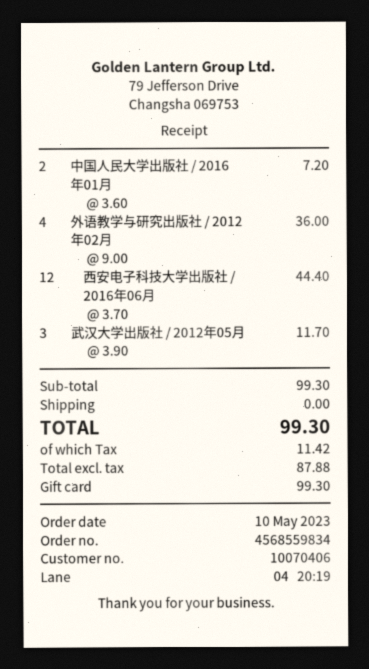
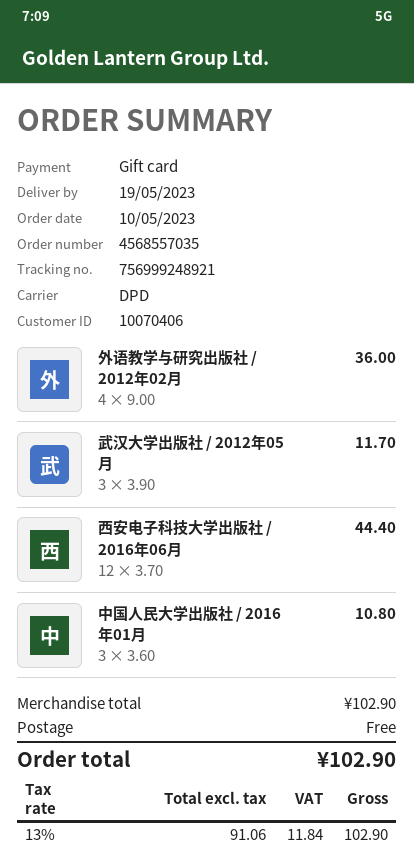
order number: 4568559834 -> 4568557035
中国人民大学出版社 / 2016年01月: 2 x 3.60 = 7.20 -> 3 x 3.60 = 10.80
subtotal: 99.30 -> 102.90
net: 87.88 -> 91.06
tax: 11.42 -> 11.84
total: 99.30 -> 102.90

